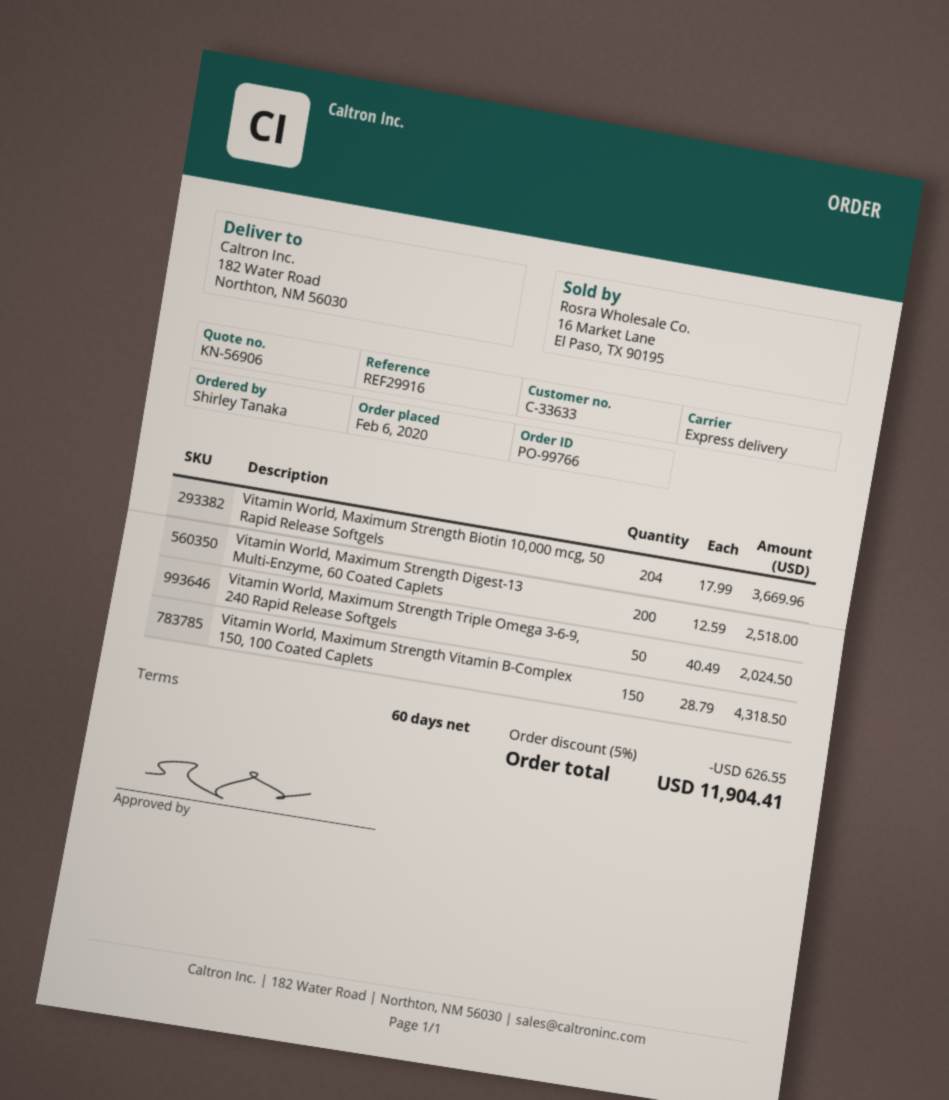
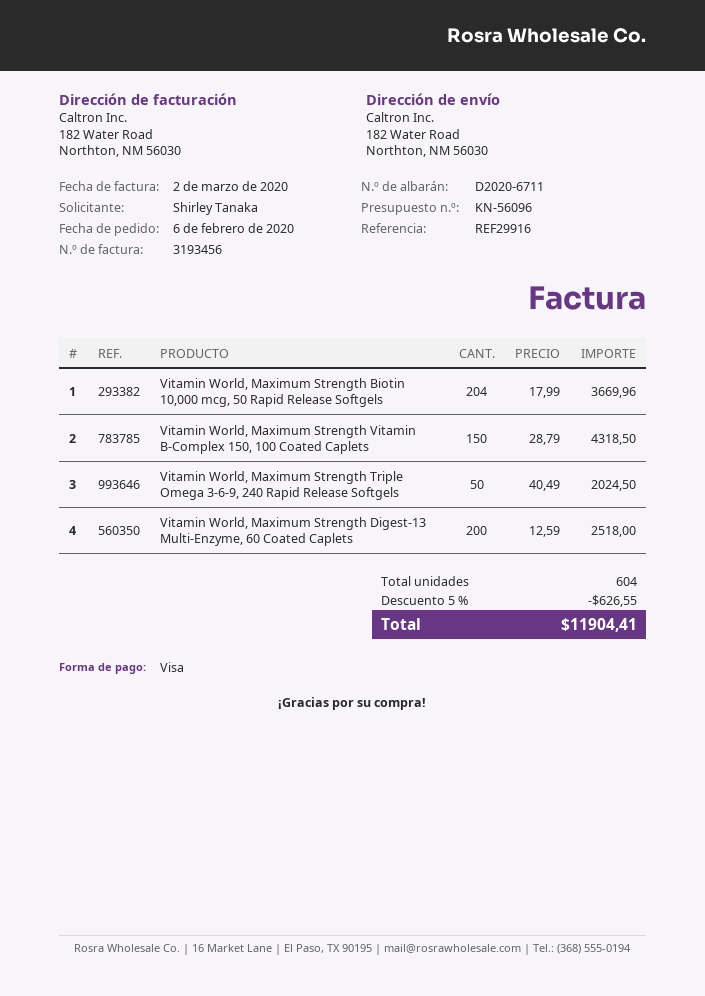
quote number: KN-56906 -> KN-56096

